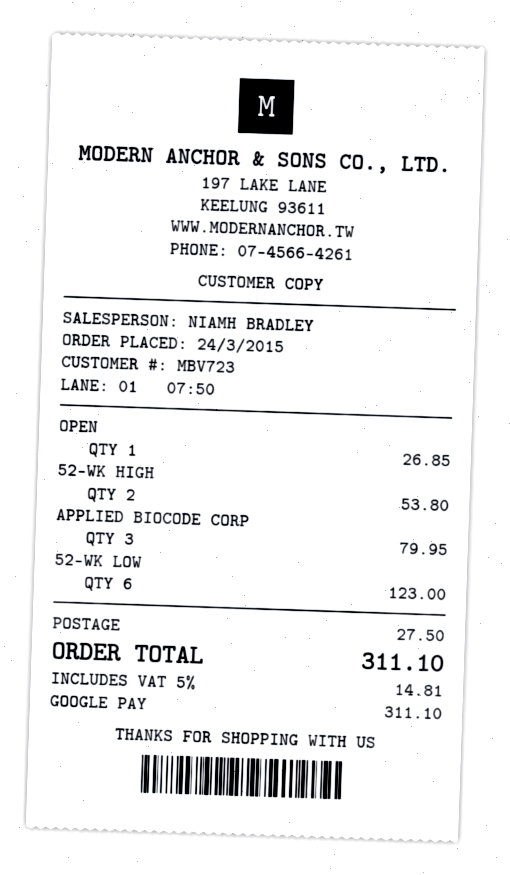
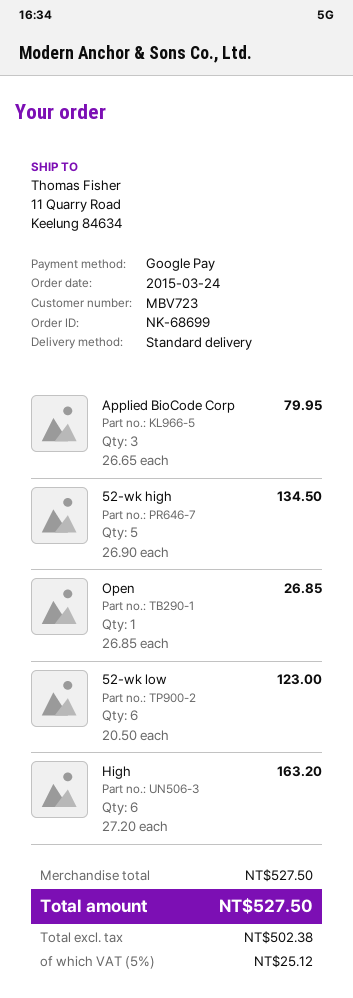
52-WK HIGH: 2 for 53.80 -> 5 for 134.50
High: none -> 6 for 163.20
shipping: 27.50 -> none
tax: 5% = 14.81 -> 5% = 25.12
total: 311.10 -> 527.50

